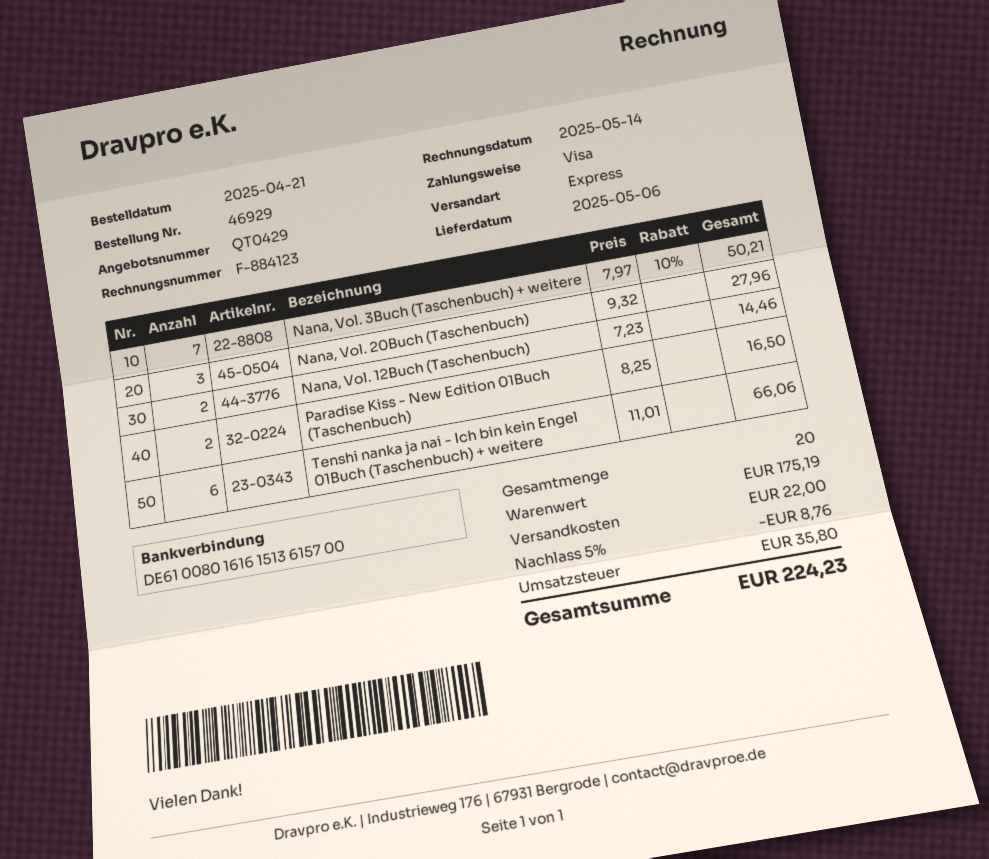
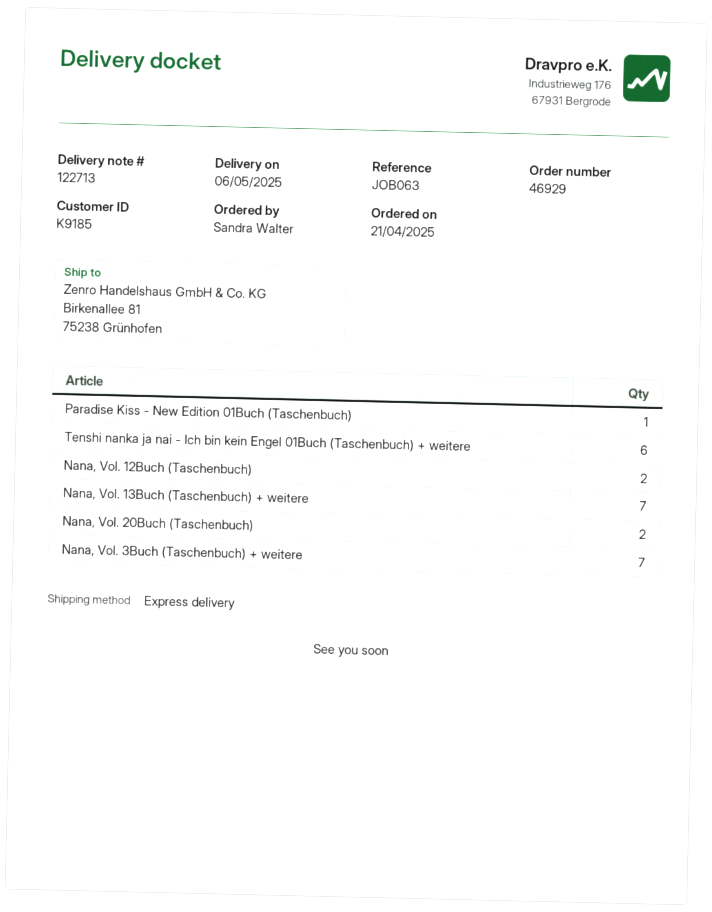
Nana, Vol. 20Buch (Taschenbuch): 3 -> 2
Paradise Kiss - New Edition 01Buch (Taschenbuch): 2 -> 1
Nana, Vol. 13Buch (Taschenbuch) + weitere: none -> 7

